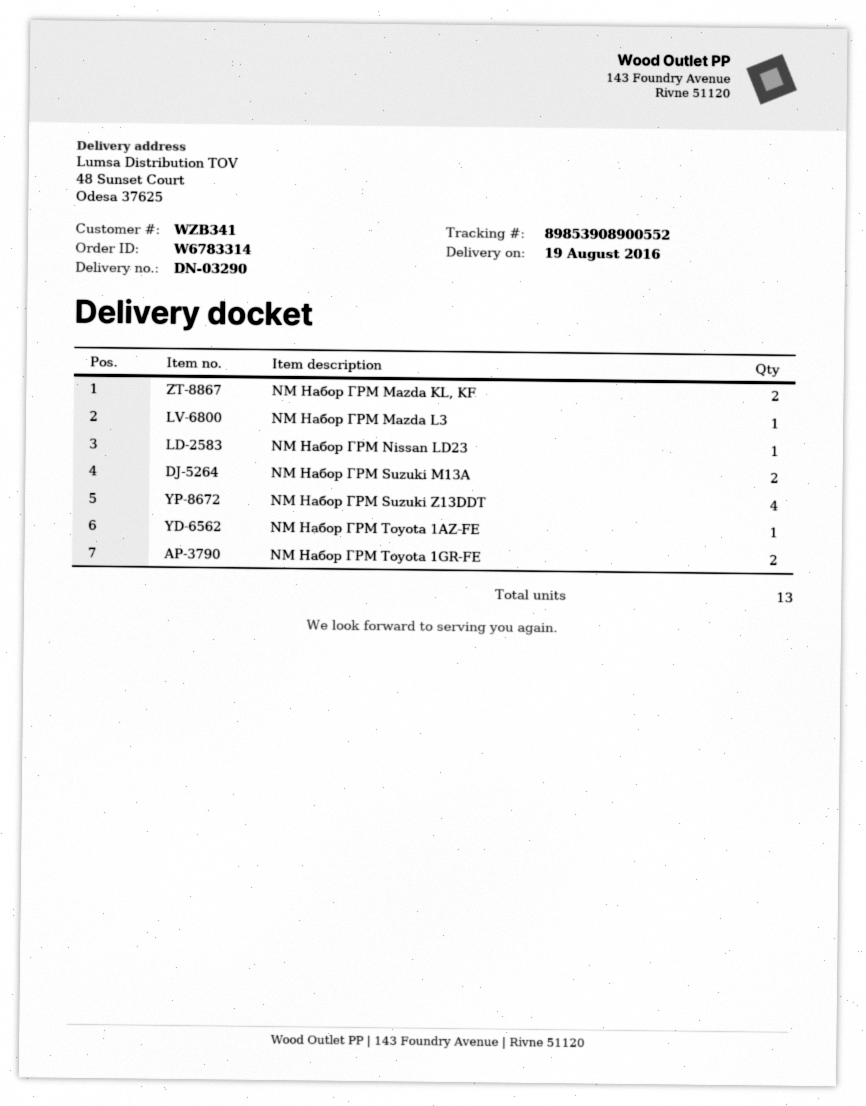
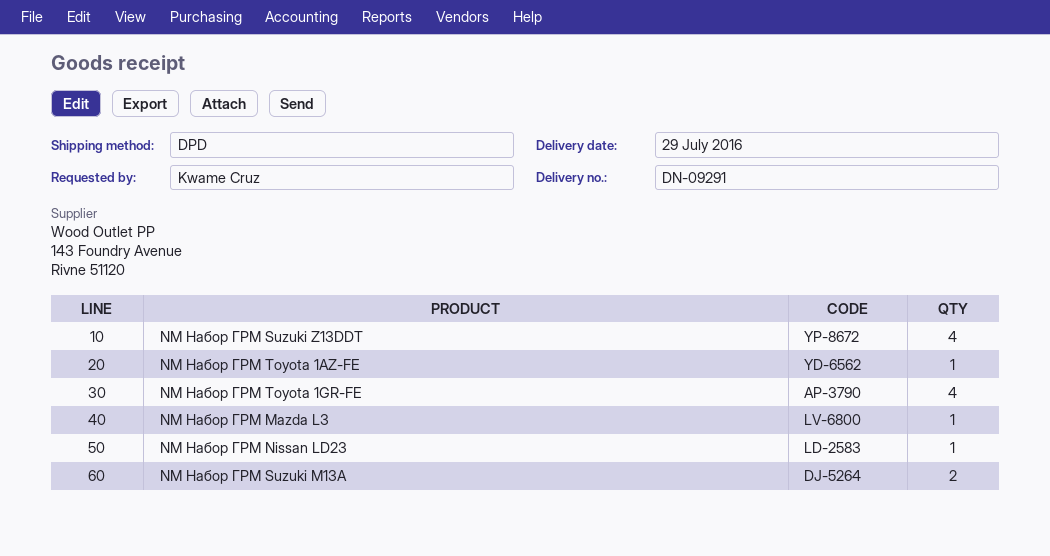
delivery note number: DN-03290 -> DN-09291
delivery date: 2016-08-19 -> 2016-07-29
NM Набор ГРМ Mazda KL, KF: 2 -> none
NM Набор ГРМ Toyota 1GR-FE: 2 -> 4

